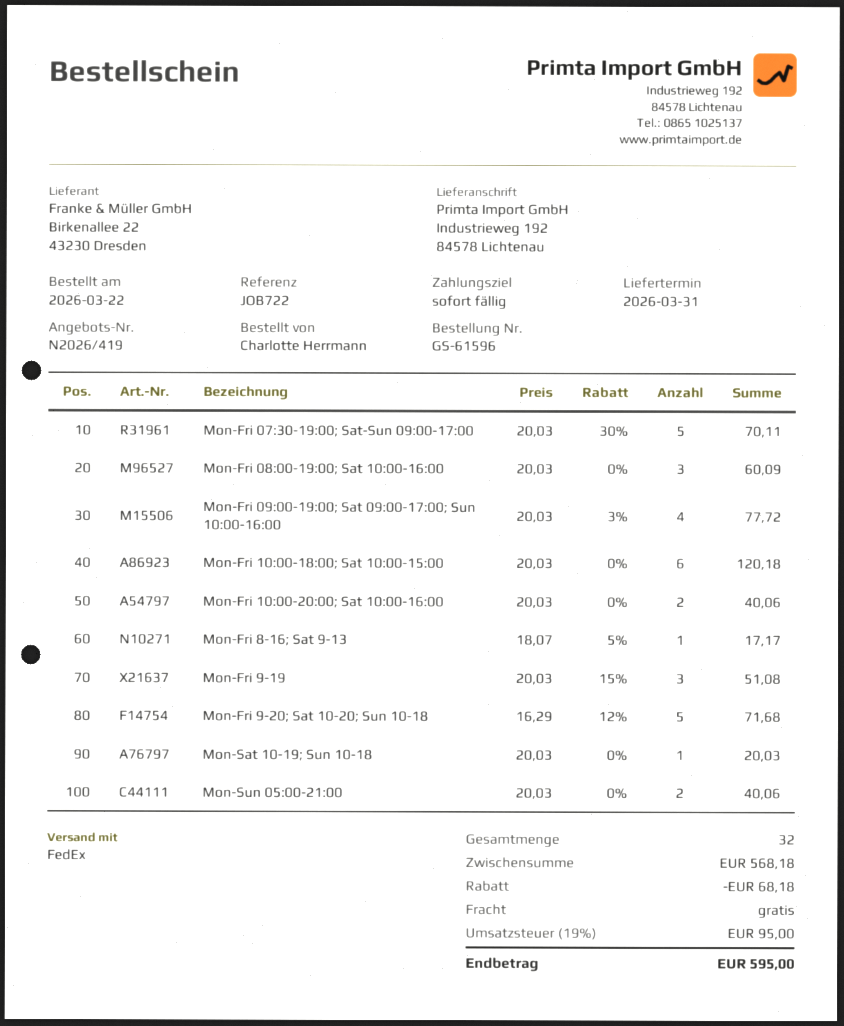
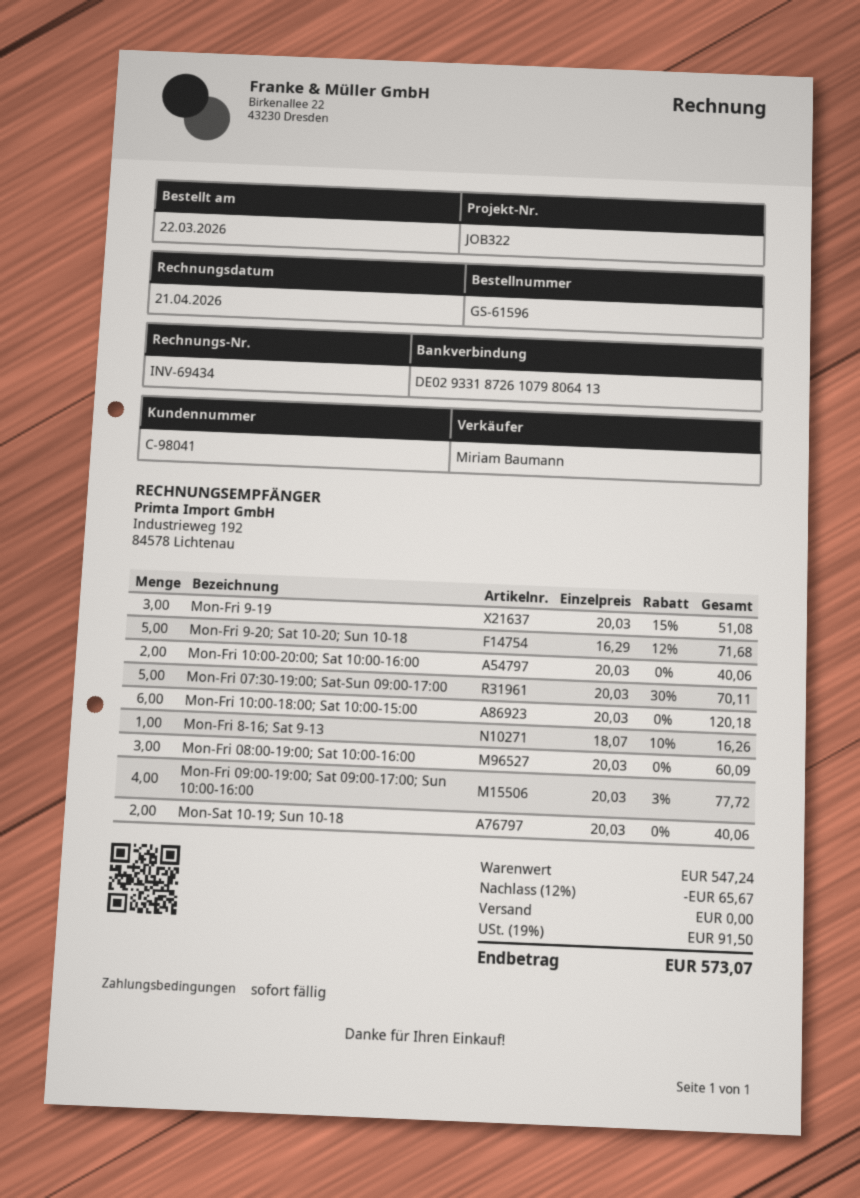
reference: JOB722 -> JOB322
Mon-Fri 8-16; Sat 9-13: 1 x 18.07 - 5% = 17.17 -> 1 x 18.07 - 10% = 16.26
Mon-Sat 10-19; Sun 10-18: 1 x 20.03 = 20.03 -> 2 x 20.03 = 40.06
Mon-Sun 05:00-21:00: 2 x 20.03 = 40.06 -> none
subtotal: 568.18 -> 547.24
discount: 68.18 -> 65.67
tax: 19% = 95.00 -> 19% = 91.50
total: 595.00 -> 573.07

